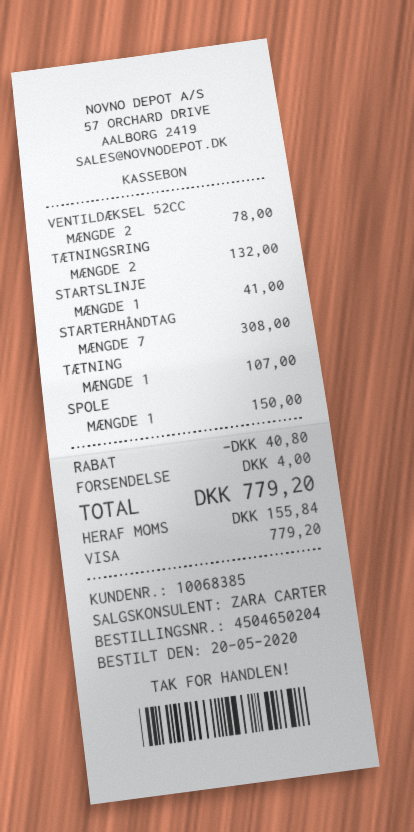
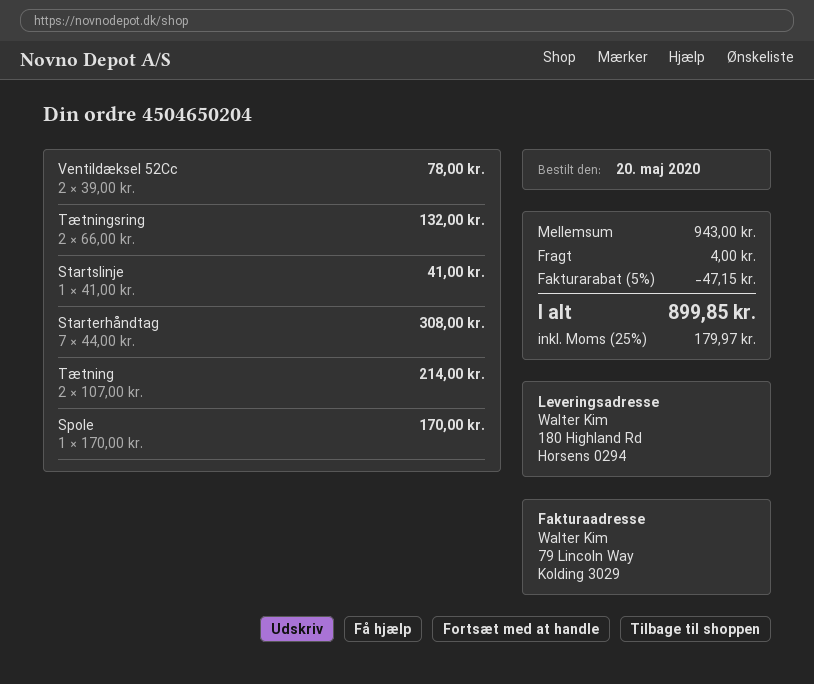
TÆTNING: 1 for 107.00 -> 2 for 214.00
SPOLE: 1 for 150.00 -> 1 for 170.00
discount: 40.80 -> 47.15
tax: 155.84 -> 179.97
total: 779.20 -> 899.85

